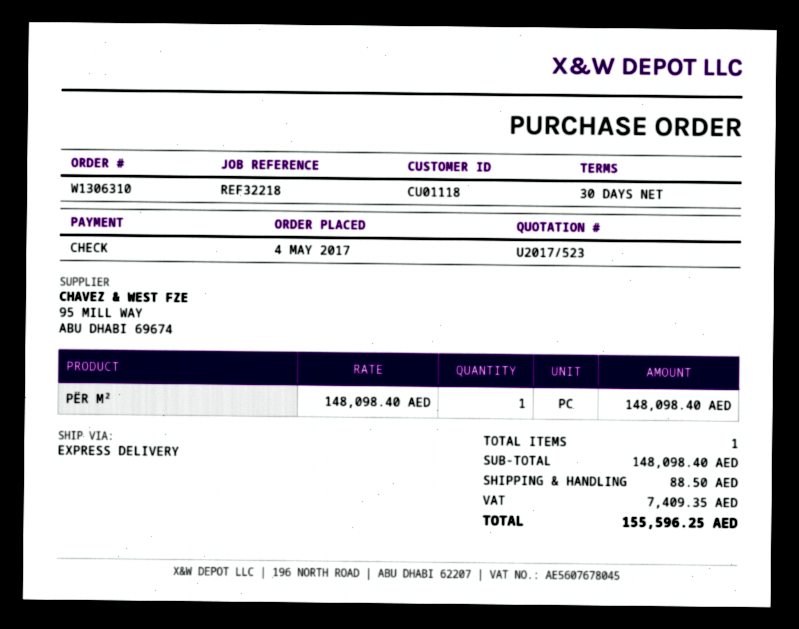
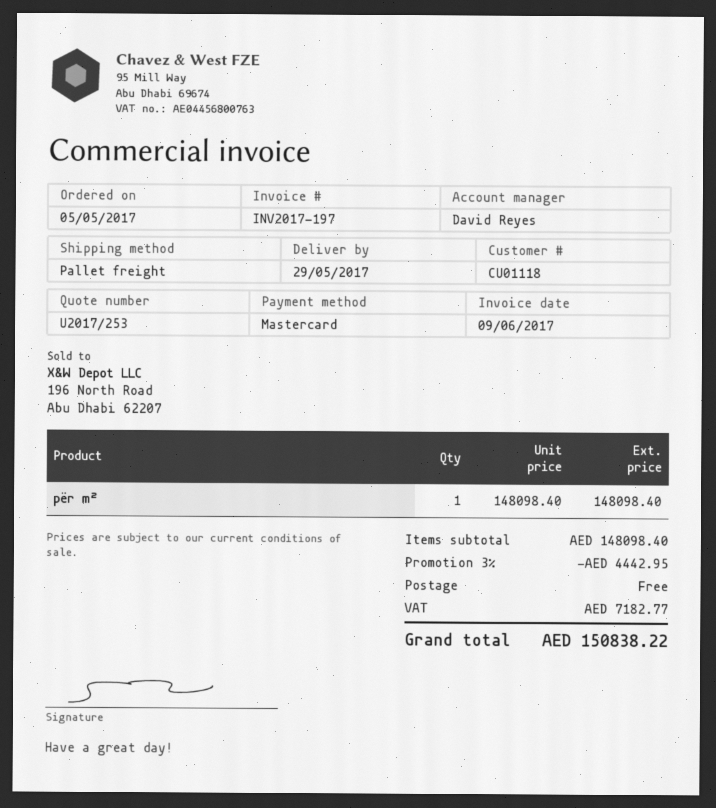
quote number: U2017/523 -> U2017/253
order date: 2017-05-04 -> 2017-05-05
payment method: cheque -> Mastercard
shipping method: express -> pallet freight
discount: none -> 3% = 4442.95
shipping: 88.50 -> 0.00
tax: 7409.35 -> 7182.77
total: 155596.25 -> 150838.22

